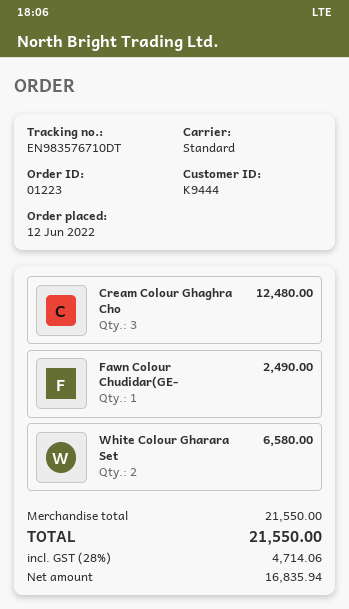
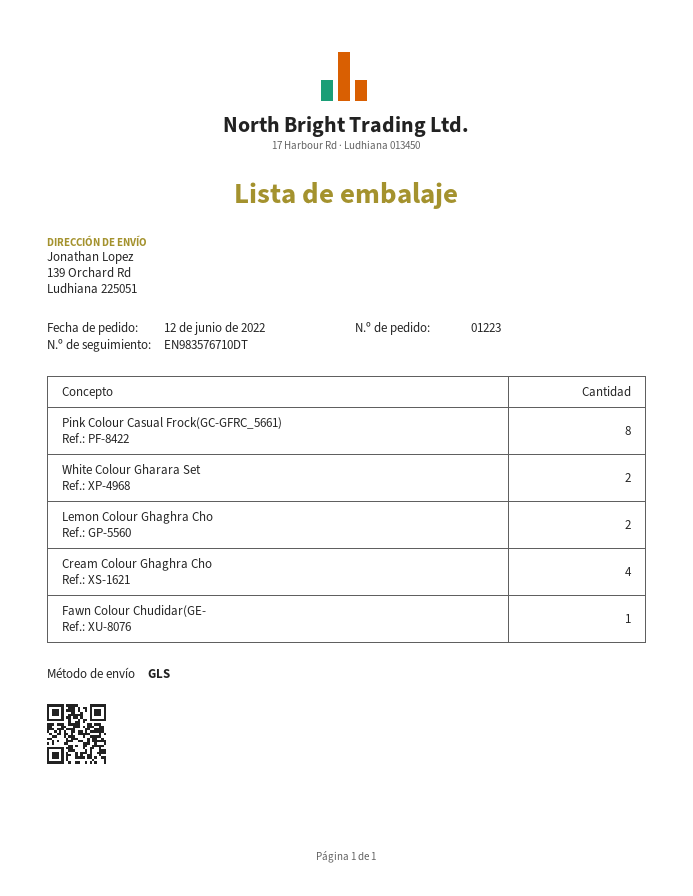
shipping method: standard -> GLS
Cream Colour Ghaghra Cho: 3 -> 4
Pink Colour Casual Frock(GC-GFRC_5661): none -> 8
Lemon Colour Ghaghra Cho: none -> 2

